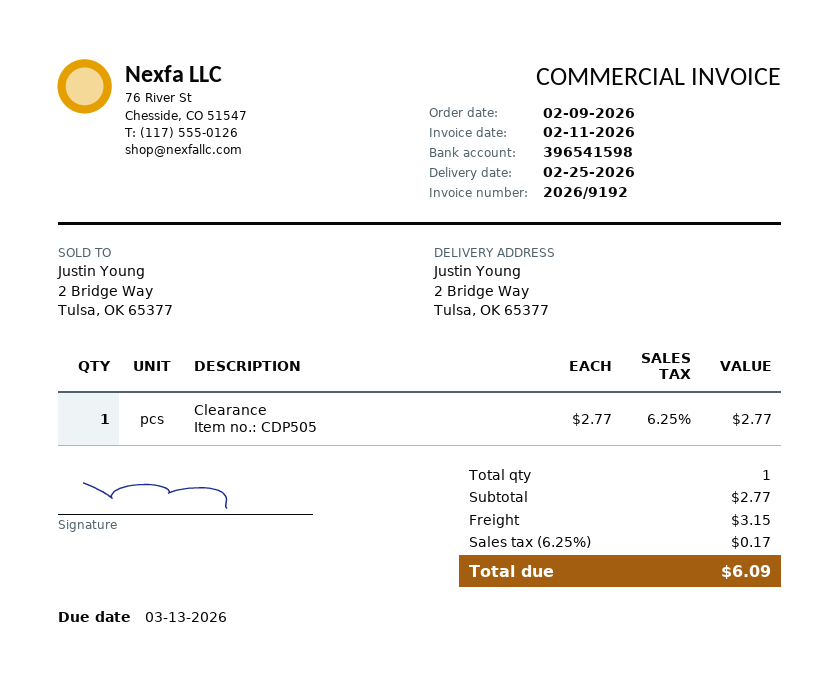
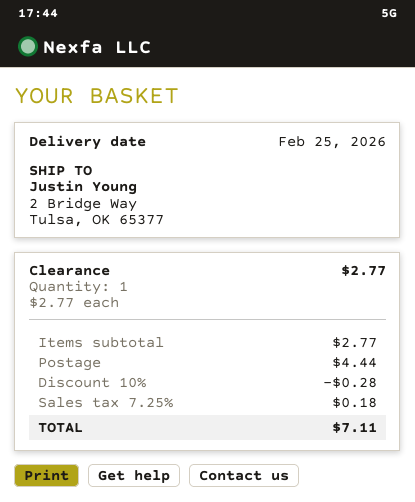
discount: none -> 10% = 0.28
shipping: 3.15 -> 4.44
tax: 6.25% = 0.17 -> 7.25% = 0.18
total: 6.09 -> 7.11

